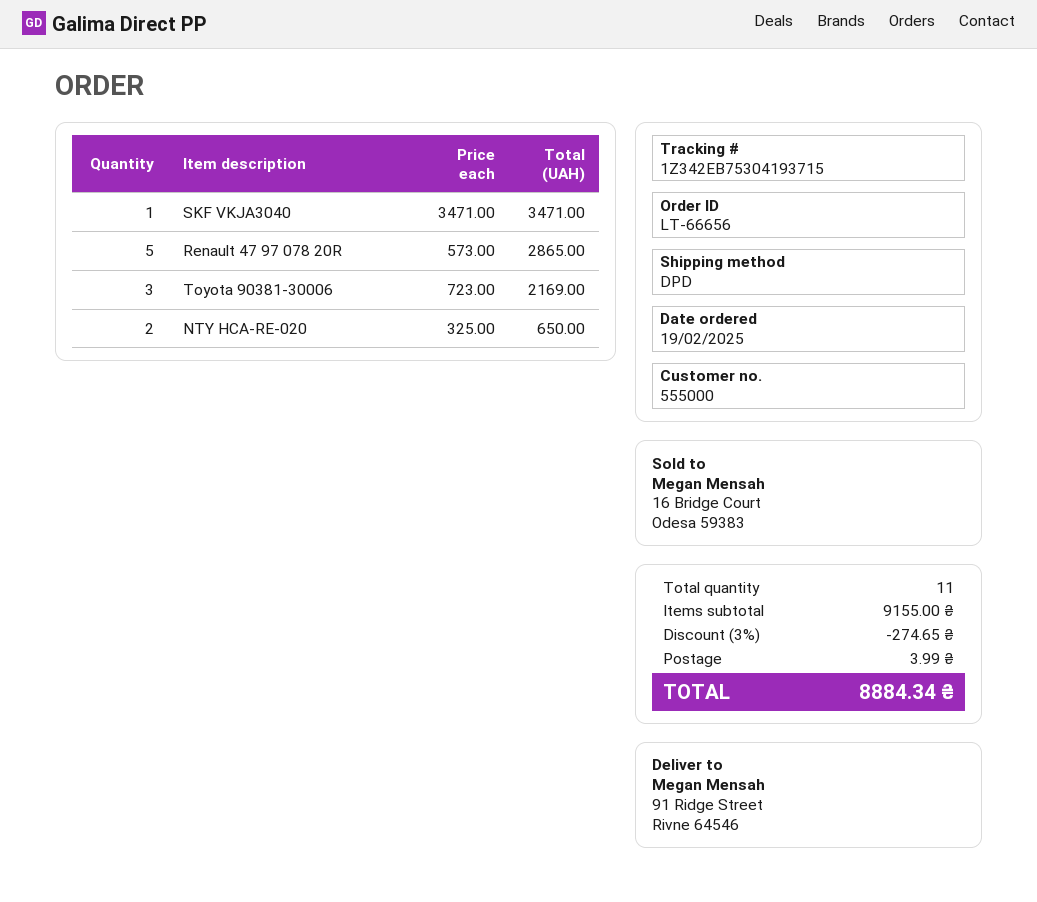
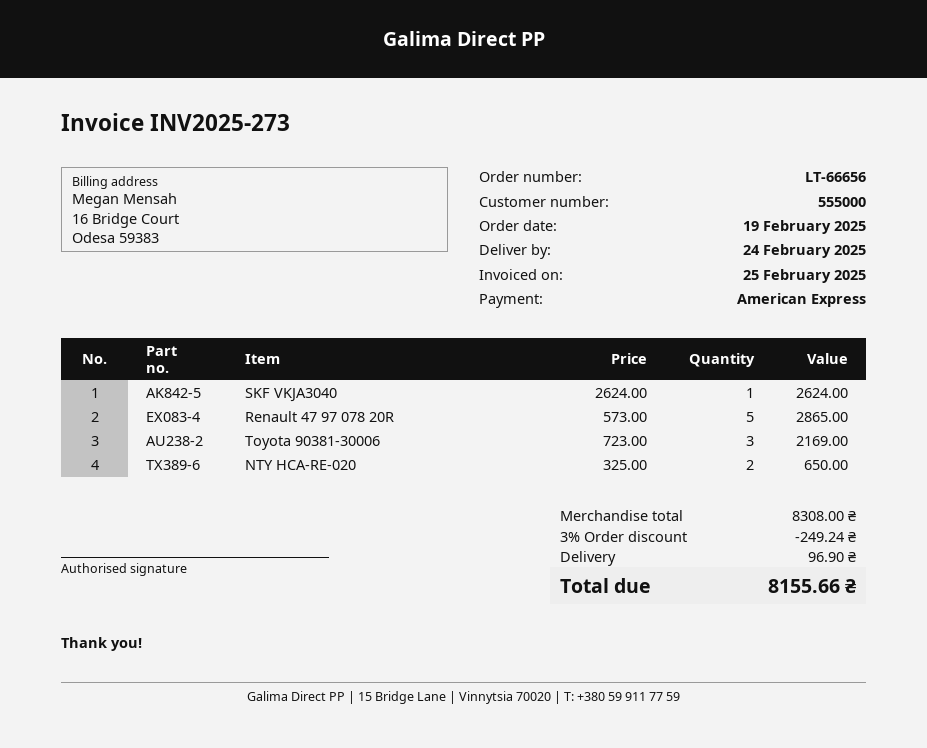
SKF VKJA3040: 1 x 3471.00 = 3471.00 -> 1 x 2624.00 = 2624.00
subtotal: 9155.00 -> 8308.00
discount: 3% = 274.65 -> 3% = 249.24
shipping: 3.99 -> 96.90
total: 8884.34 -> 8155.66

